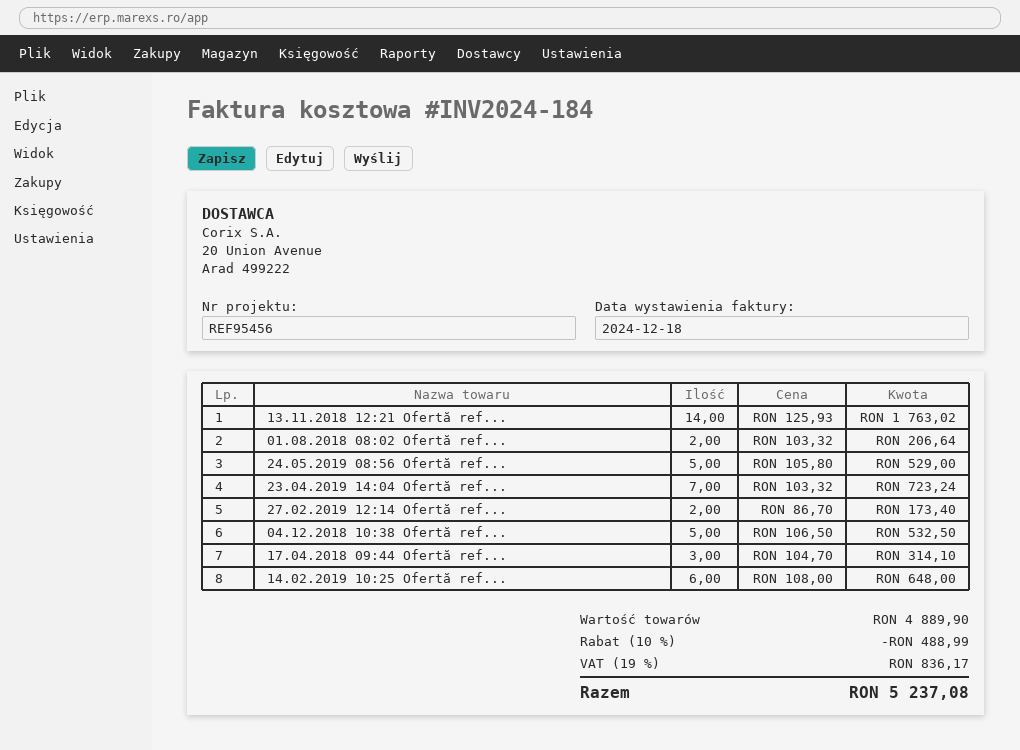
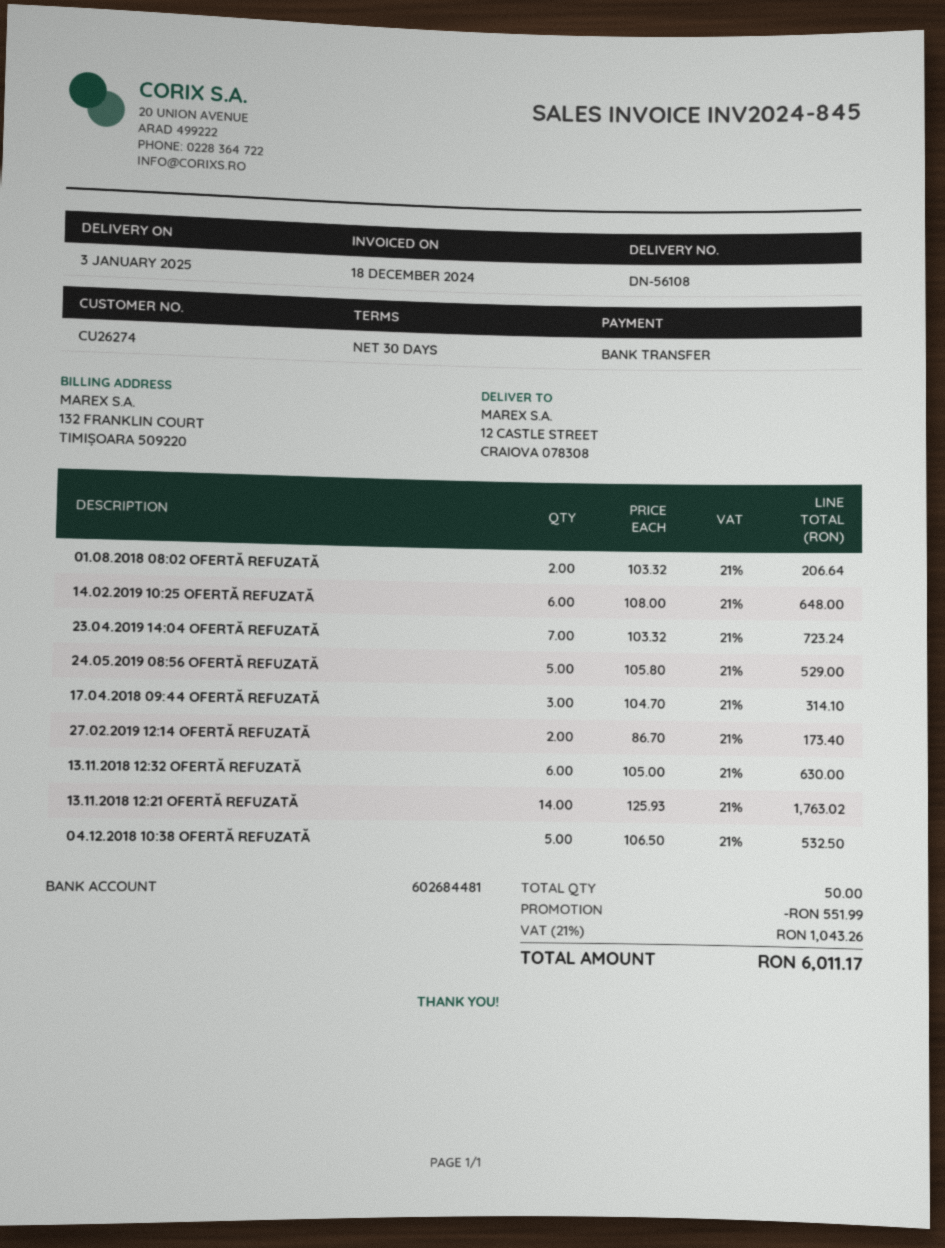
invoice number: INV2024-184 -> INV2024-845
13.11.2018 12:32 OFERTĂ REFUZATĂ: none -> 6 x 105.00 = 630.00
discount: 488.99 -> 551.99
tax: 19% = 836.17 -> 21% = 1043.26
total: 5237.08 -> 6011.17

